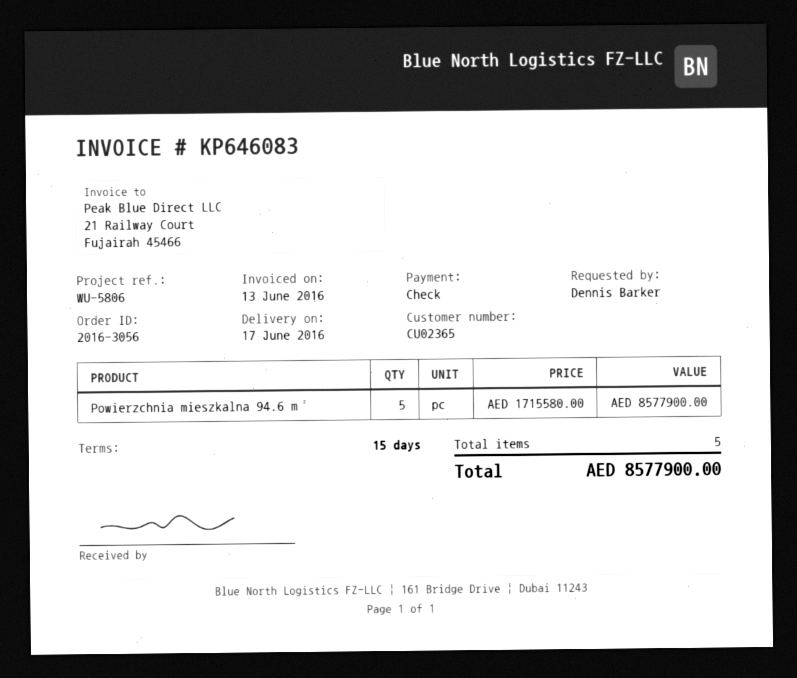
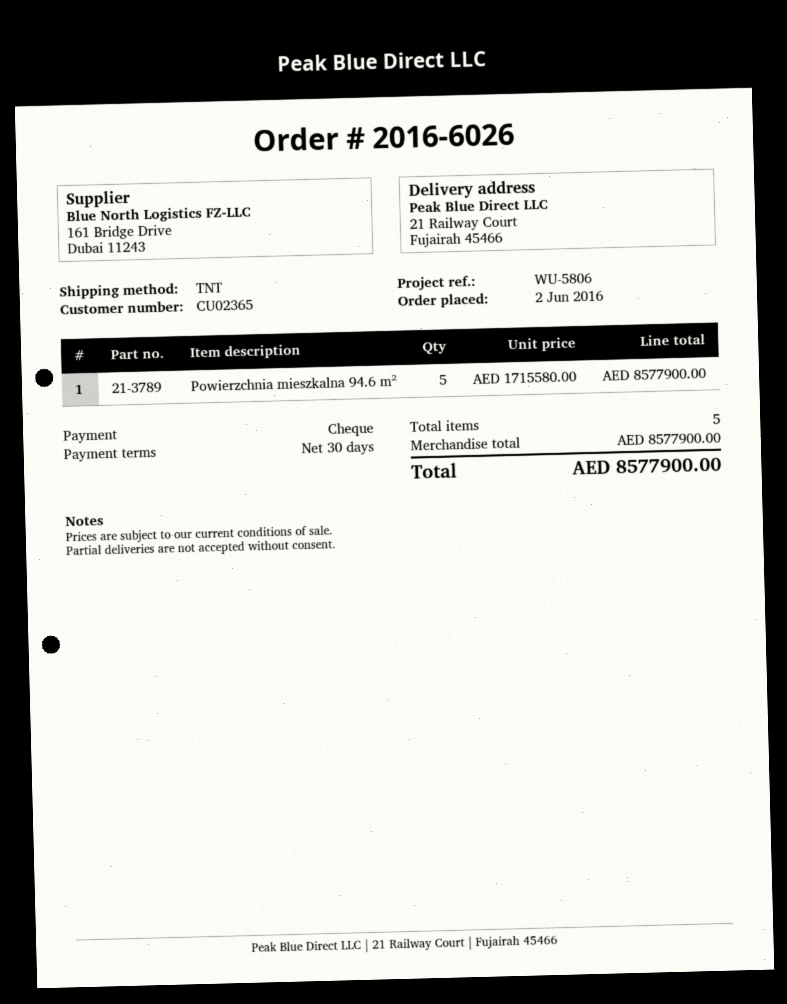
order number: 2016-3056 -> 2016-6026
payment terms: 15 days -> 30 days

